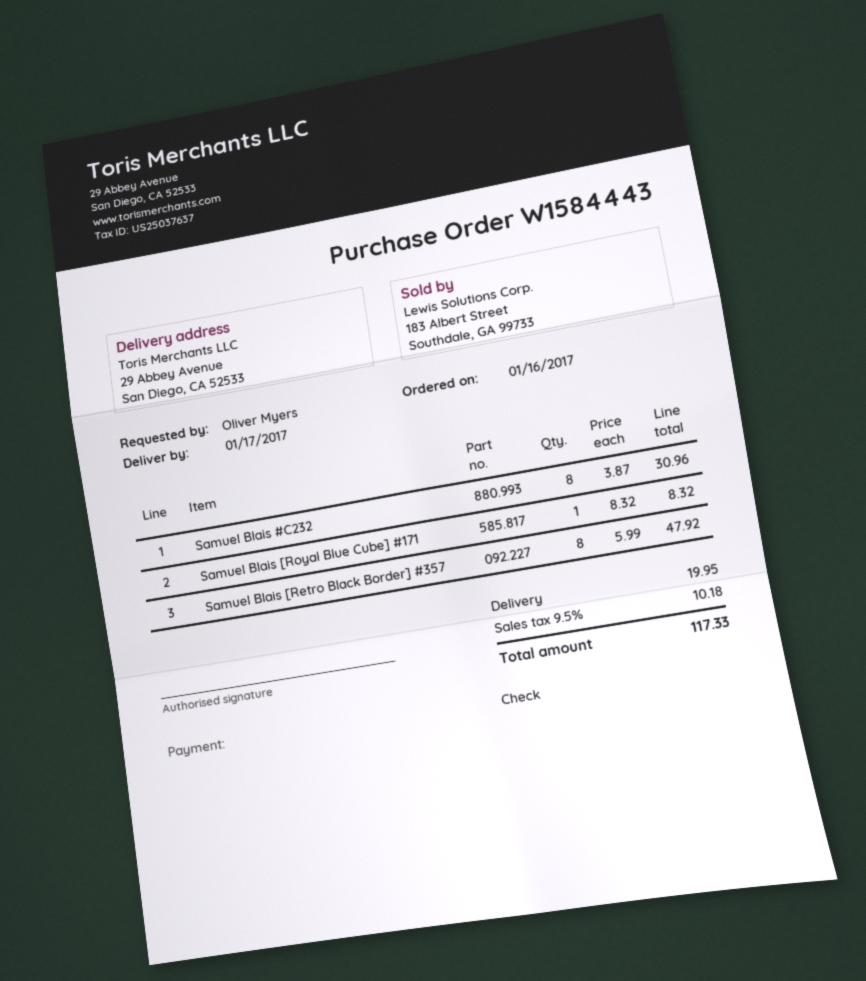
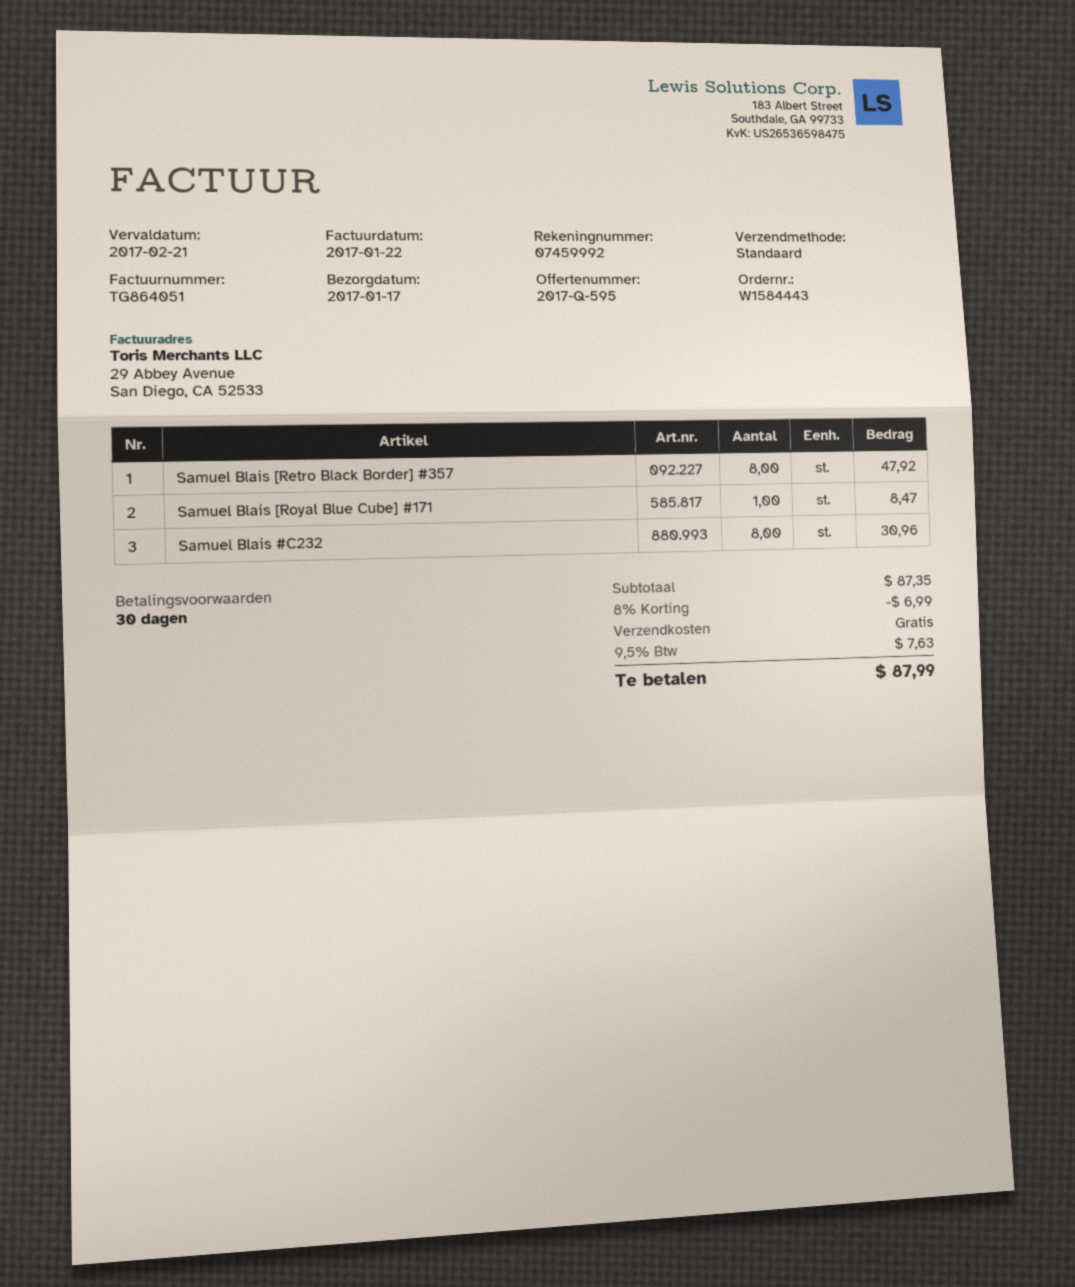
Samuel Blais [Royal Blue Cube] #171: 1 for 8.32 -> 1 for 8.47
discount: none -> 8% = 6.99
shipping: 19.95 -> 0.00
tax: 9.5% = 10.18 -> 9.5% = 7.63
total: 117.33 -> 87.99

